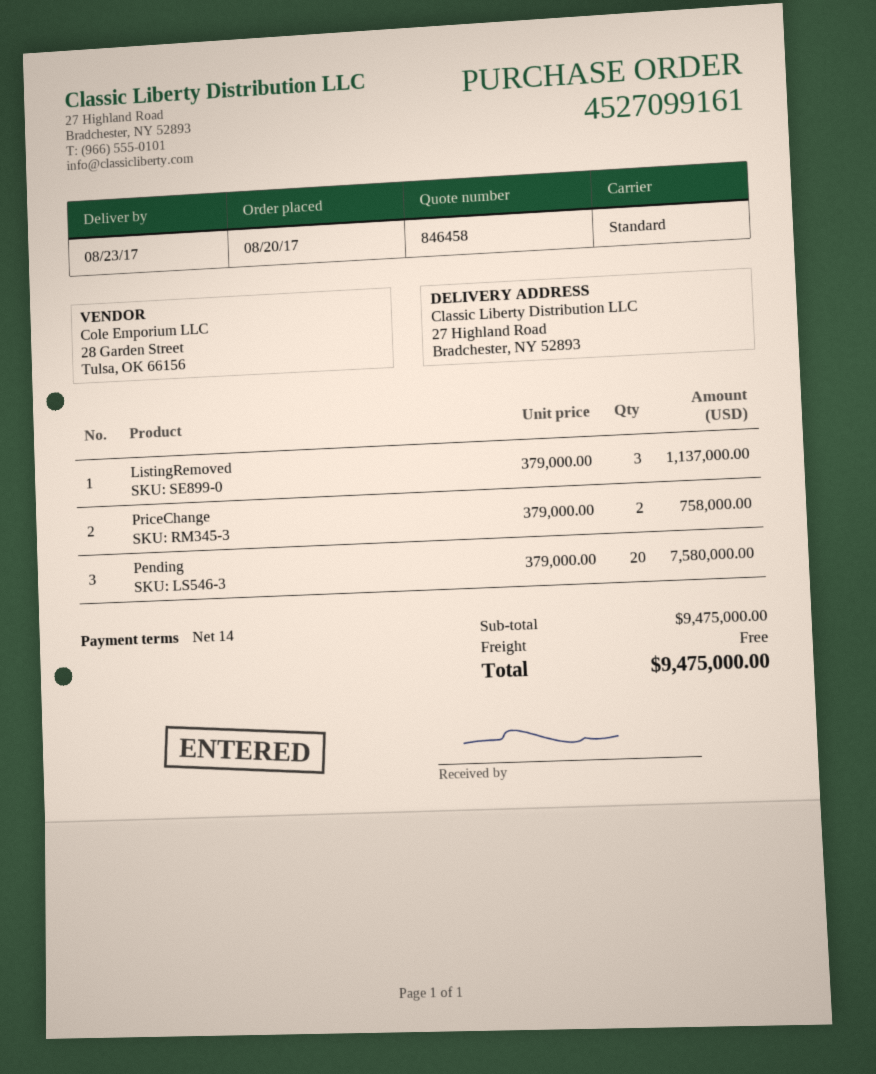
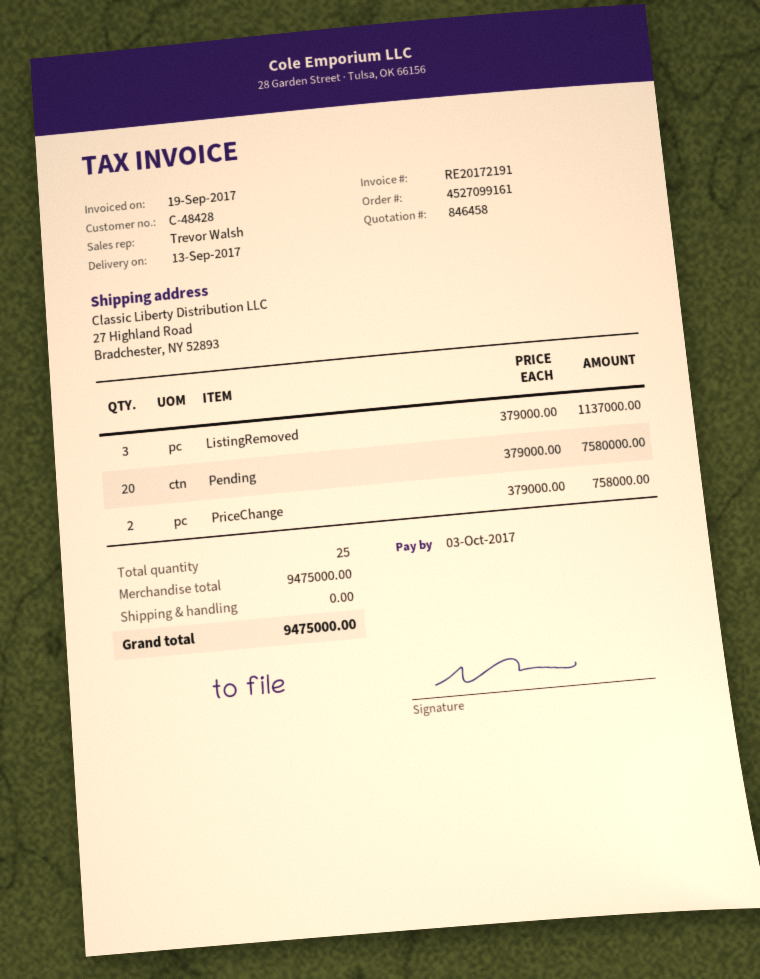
delivery date: 2017-08-23 -> 2017-09-13

